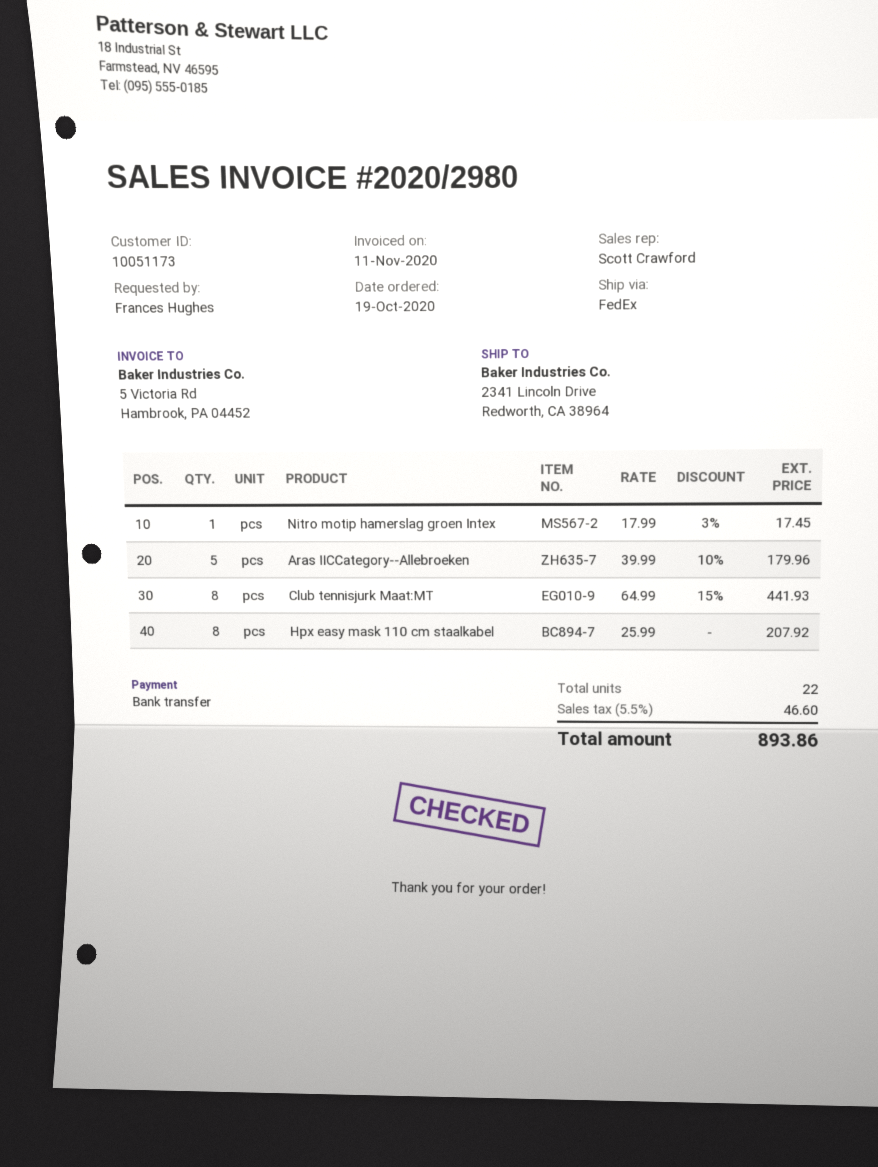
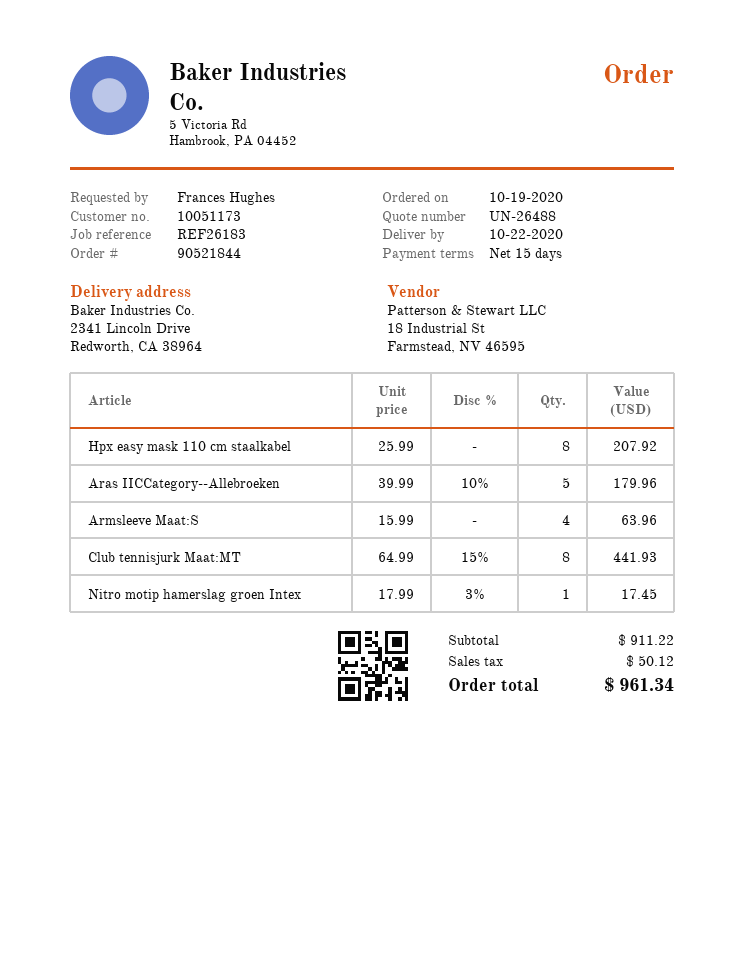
Armsleeve Maat:S: none -> 4 x 15.99 = 63.96
tax: 46.60 -> 50.12
total: 893.86 -> 961.34

